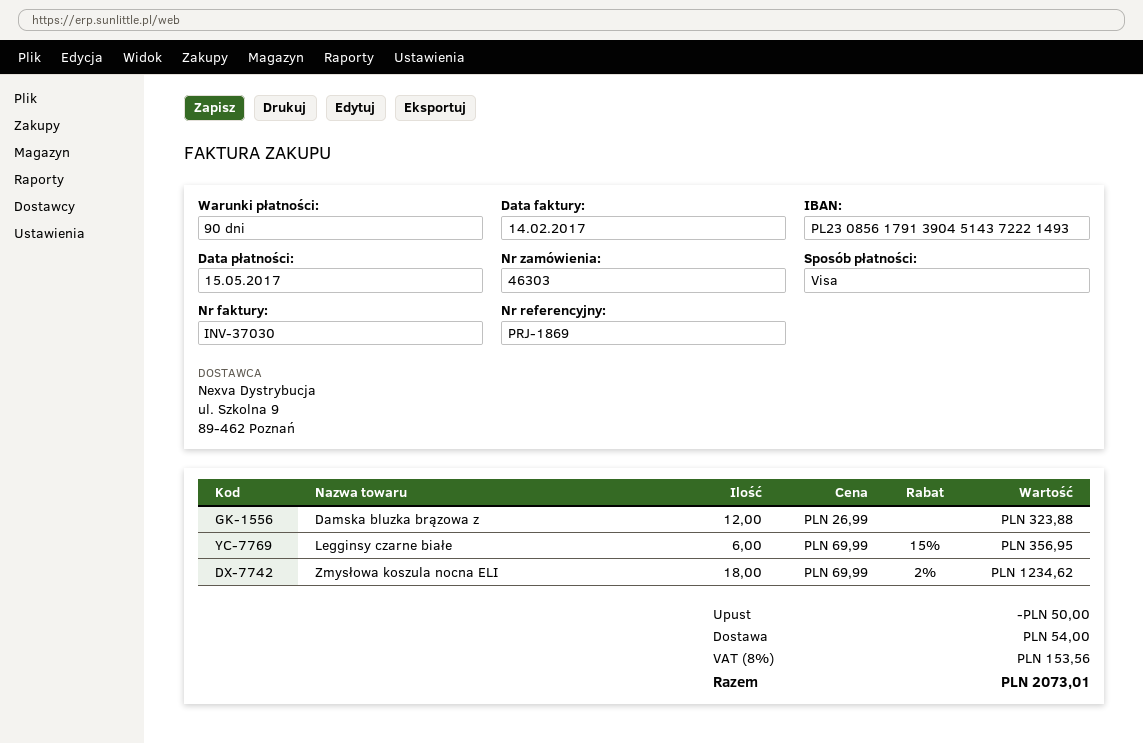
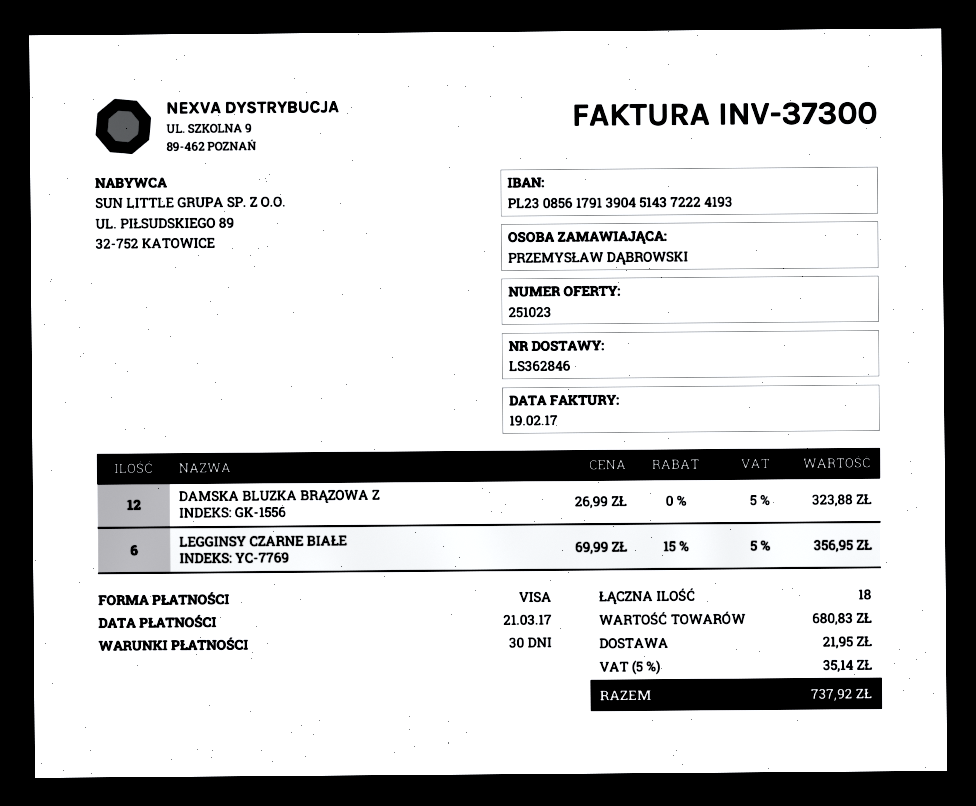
invoice number: INV-37030 -> INV-37300
invoice date: 2017-02-14 -> 2017-02-19
payment terms: 90 days -> 30 days
due date: 2017-05-15 -> 2017-03-21
bank account: PL23085617913904514372221493 -> PL23085617913904514372224193
Zmysłowa koszula nocna ELI: 18 x 69.99 - 2% = 1234.62 -> none
discount: 50.00 -> none
shipping: 54.00 -> 21.95
tax: 8% = 153.56 -> 5% = 35.14
total: 2073.01 -> 737.92

